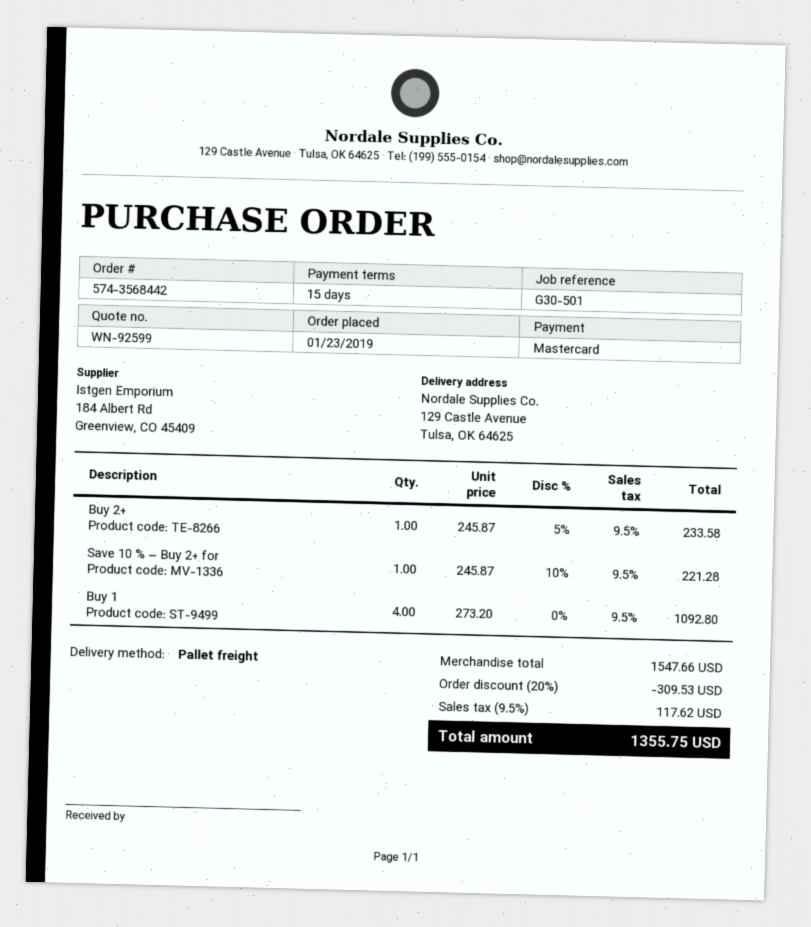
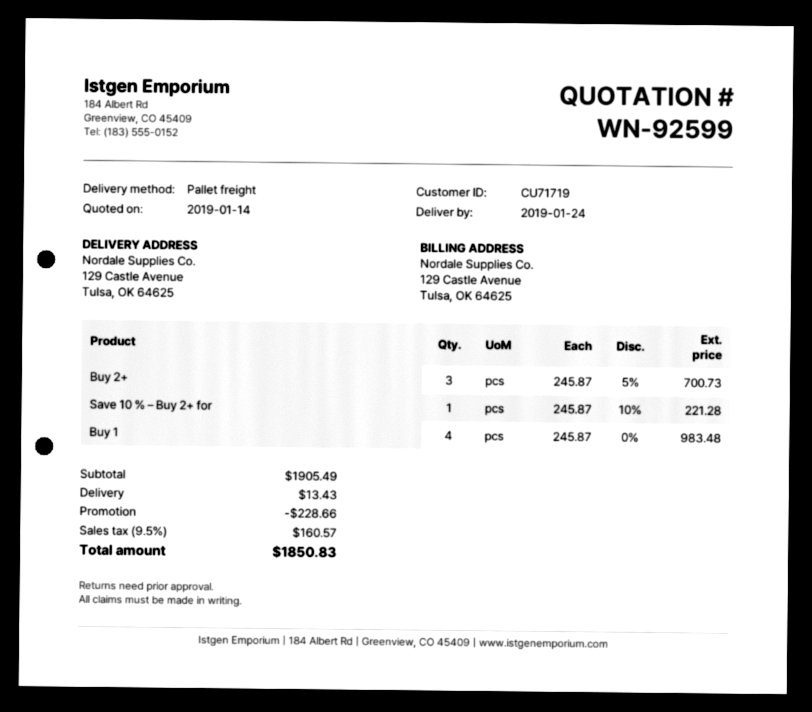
Buy 2+: 1 x 245.87 - 5% = 233.58 -> 3 x 245.87 - 5% = 700.73
Buy 1: 4 x 273.20 = 1092.80 -> 4 x 245.87 = 983.48
subtotal: 1547.66 -> 1905.49
discount: 309.53 -> 228.66
shipping: none -> 13.43
tax: 9.5% = 117.62 -> 9.5% = 160.57
total: 1355.75 -> 1850.83

